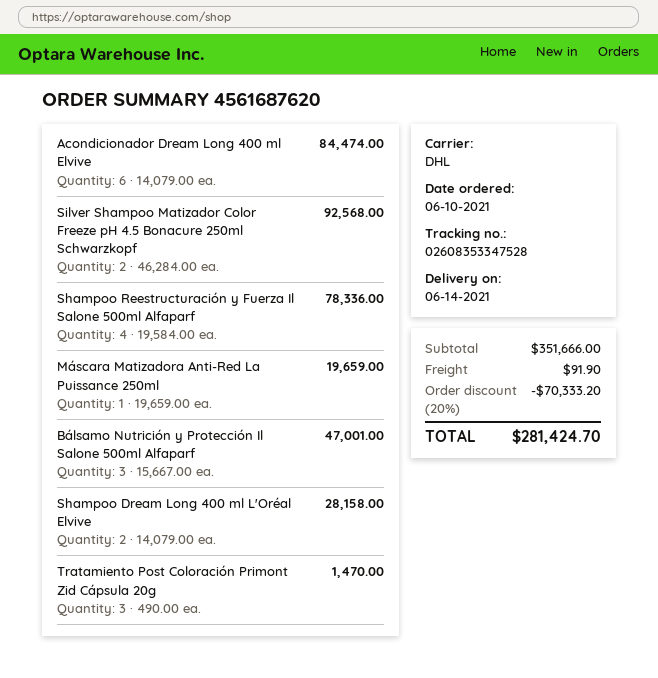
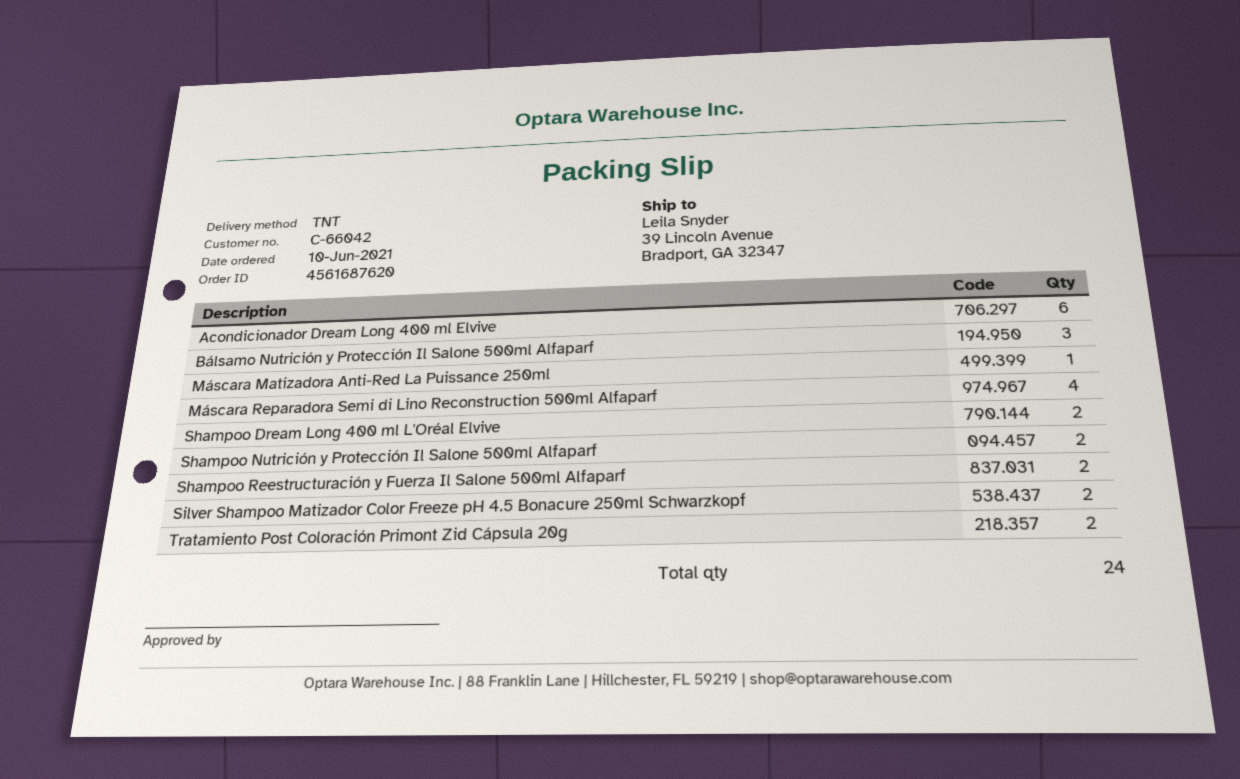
shipping method: DHL -> TNT
Shampoo Reestructuración y Fuerza Il Salone 500ml Alfaparf: 4 -> 2
Tratamiento Post Coloración Primont Zid Cápsula 20g: 3 -> 2
Máscara Reparadora Semi di Lino Reconstruction 500ml Alfaparf: none -> 4
Shampoo Nutrición y Protección Il Salone 500ml Alfaparf: none -> 2

